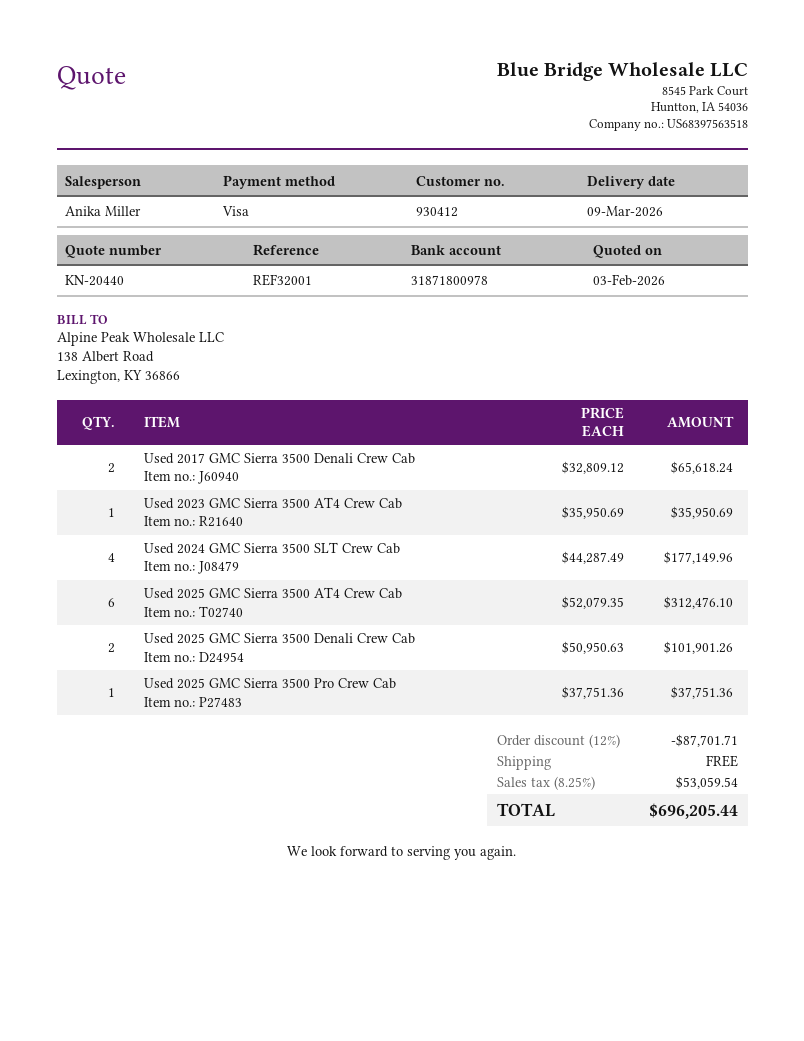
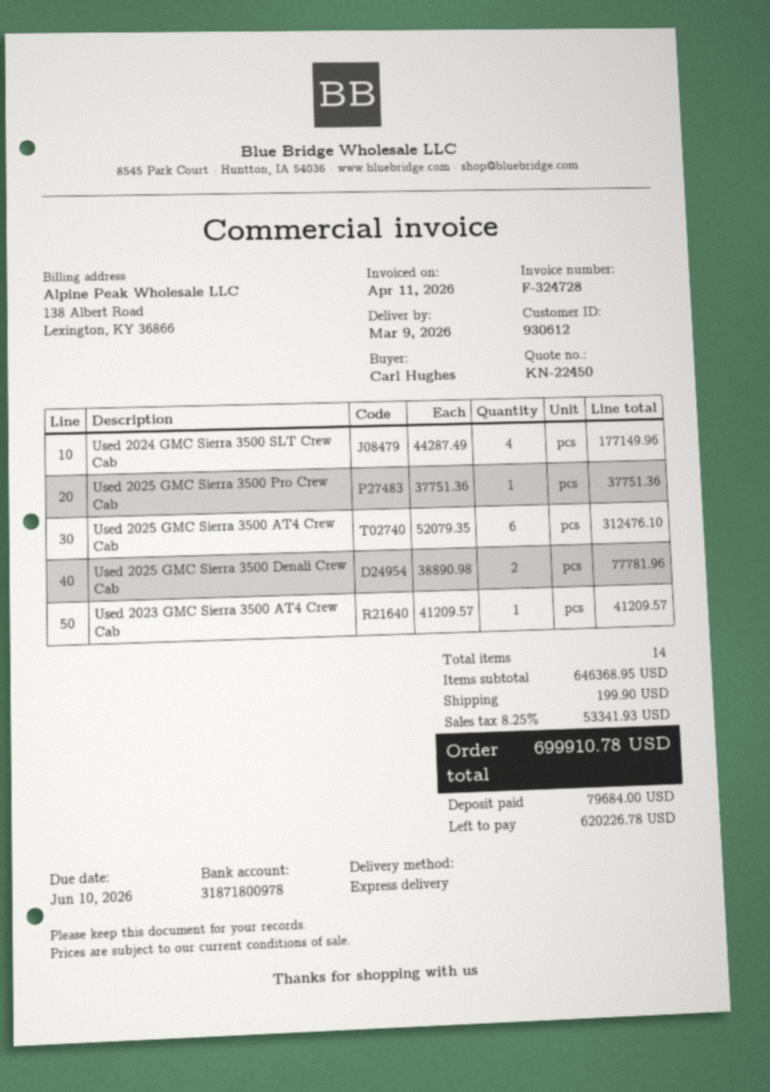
quote number: KN-20440 -> KN-22450
customer number: 930412 -> 930612
Used 2017 GMC Sierra 3500 Denali Crew Cab: 2 x 32809.12 = 65618.24 -> none
Used 2023 GMC Sierra 3500 AT4 Crew Cab: 1 x 35950.69 = 35950.69 -> 1 x 41209.57 = 41209.57
Used 2025 GMC Sierra 3500 Denali Crew Cab: 2 x 50950.63 = 101901.26 -> 2 x 38890.98 = 77781.96
discount: 12% = 87701.71 -> none
shipping: 0.00 -> 199.90
tax: 8.25% = 53059.54 -> 8.25% = 53341.93
total: 696205.44 -> 699910.78

